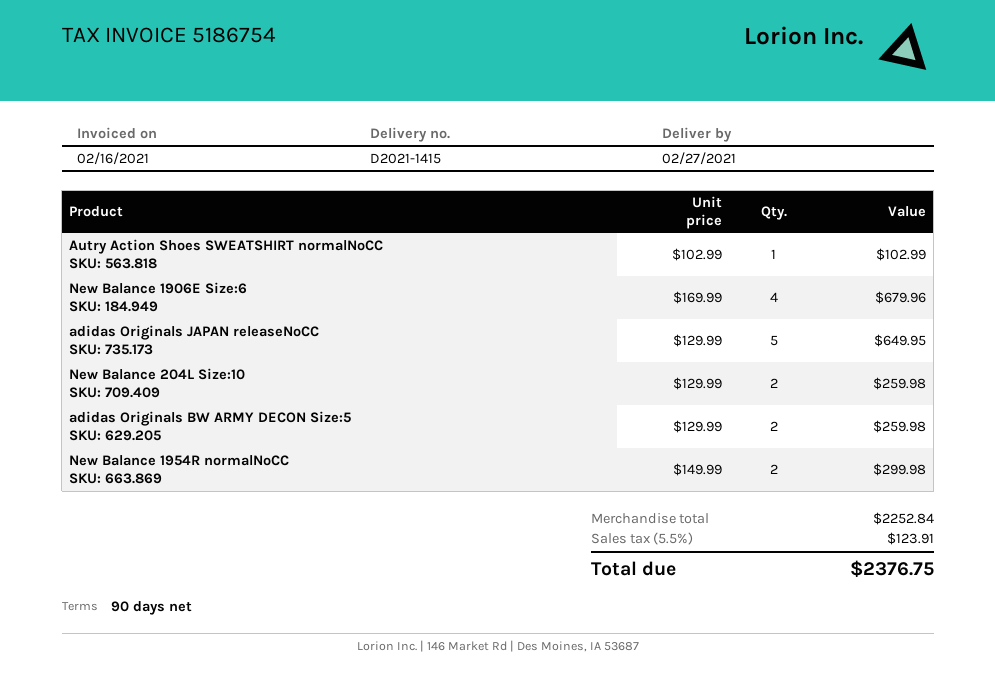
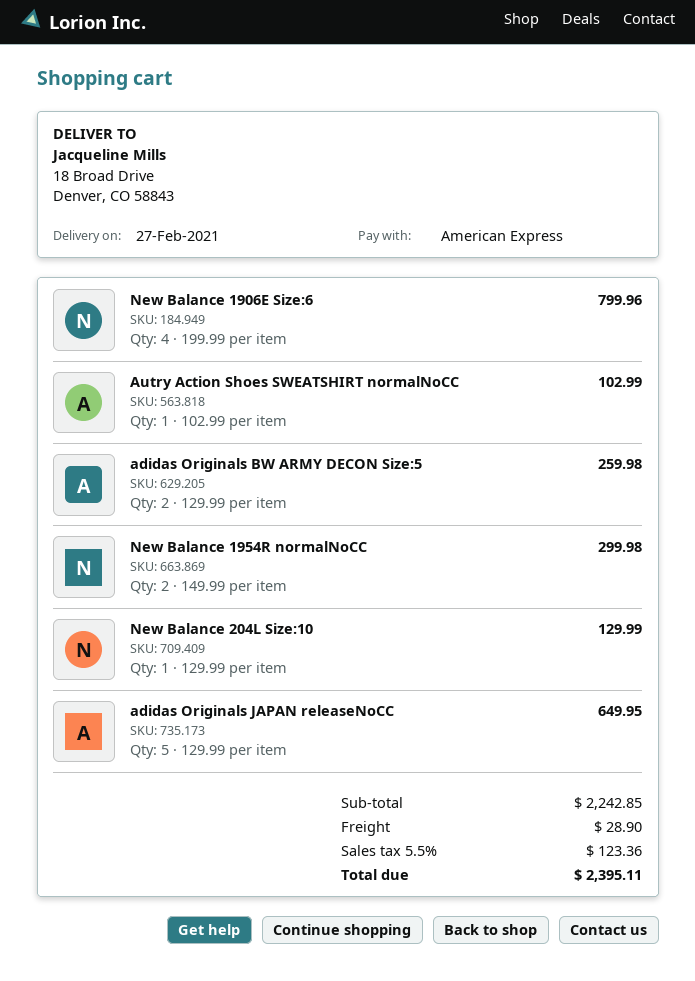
New Balance 1906E Size:6: 4 x 169.99 = 679.96 -> 4 x 199.99 = 799.96
New Balance 204L Size:10: 2 x 129.99 = 259.98 -> 1 x 129.99 = 129.99
subtotal: 2252.84 -> 2242.85
shipping: none -> 28.90
tax: 5.5% = 123.91 -> 5.5% = 123.36
total: 2376.75 -> 2395.11

